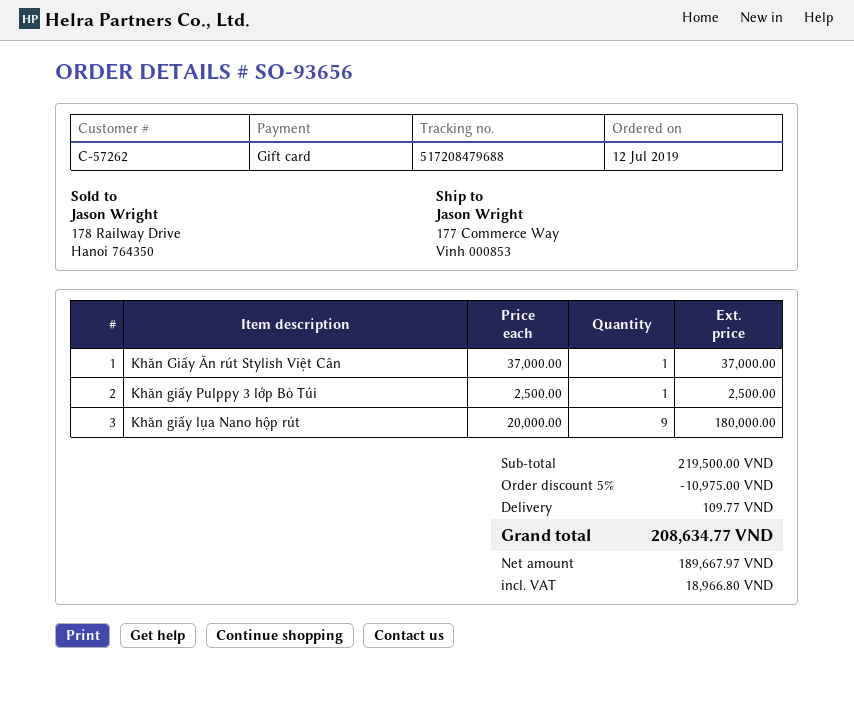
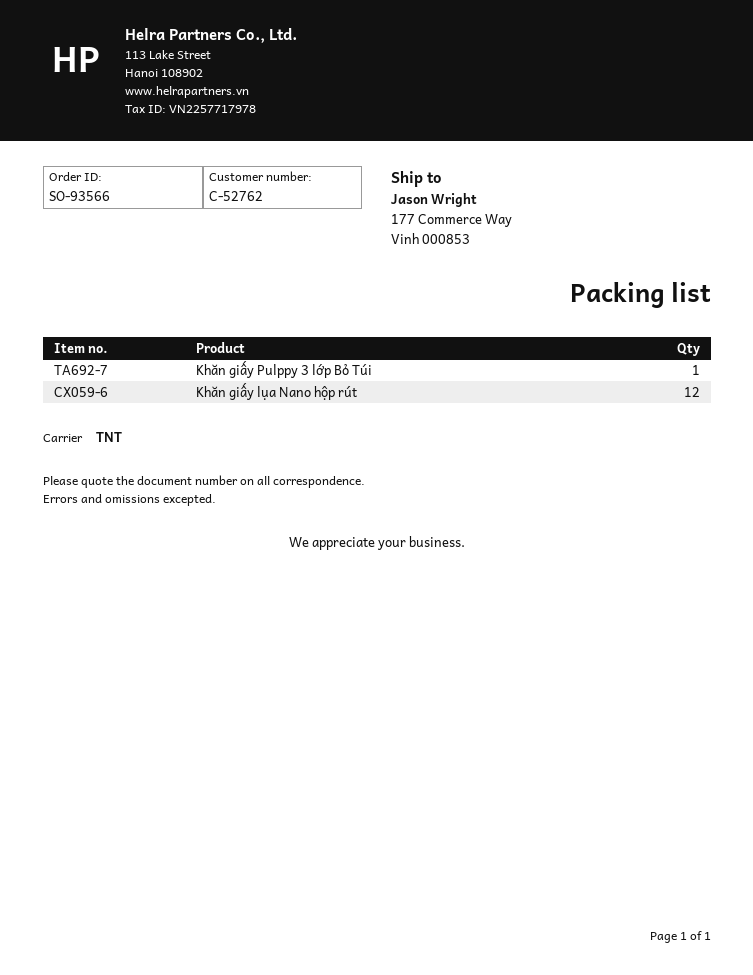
order number: SO-93656 -> SO-93566
customer number: C-57262 -> C-52762
Khăn Giấy Ăn rút Stylish Việt Cân: 1 -> none
Khăn giấy lụa Nano hộp rút: 9 -> 12

